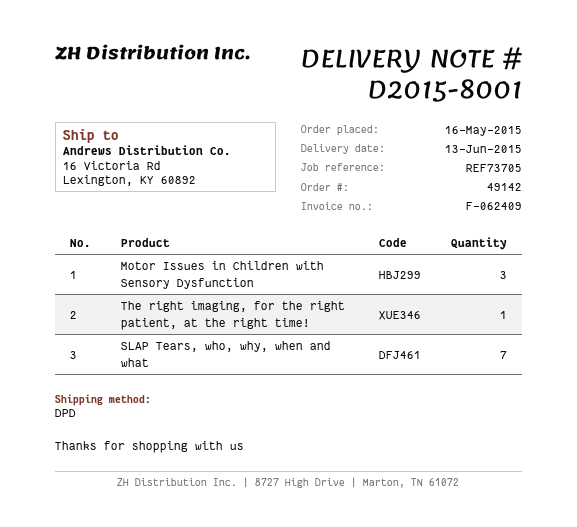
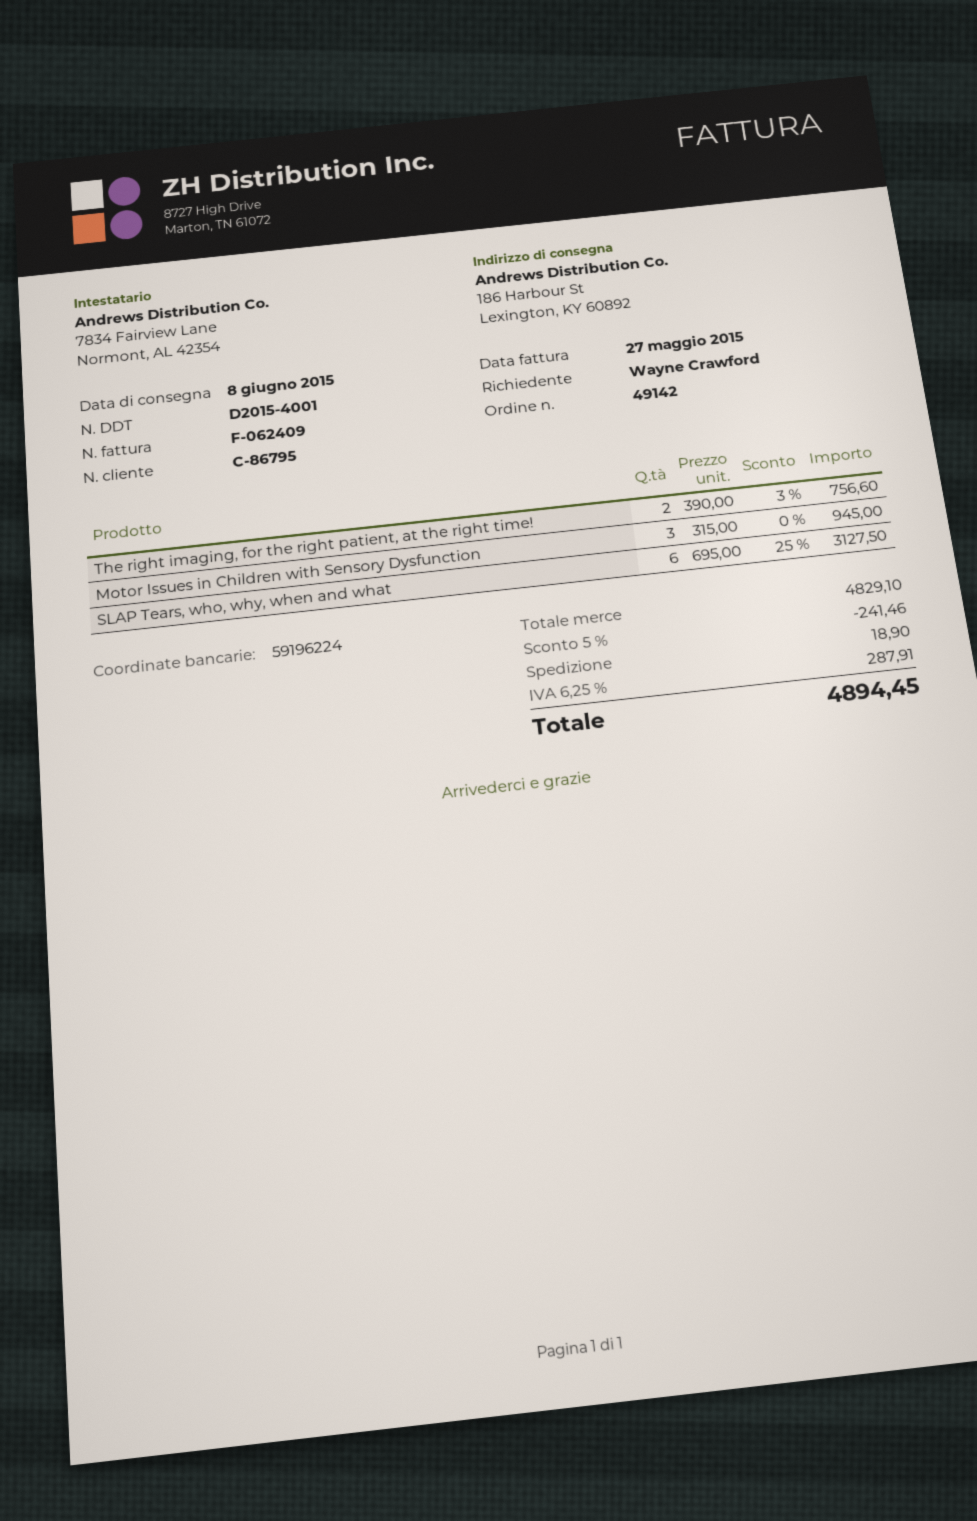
delivery note number: D2015-8001 -> D2015-4001
delivery date: 2015-06-13 -> 2015-06-08
ship to: 16 Victoria Rd, Lexington, KY 60892 -> 186 Harbour St, Lexington, KY 60892
The right imaging, for the right patient, at the right time!: 1 -> 2
SLAP Tears, who, why, when and what: 7 -> 6

